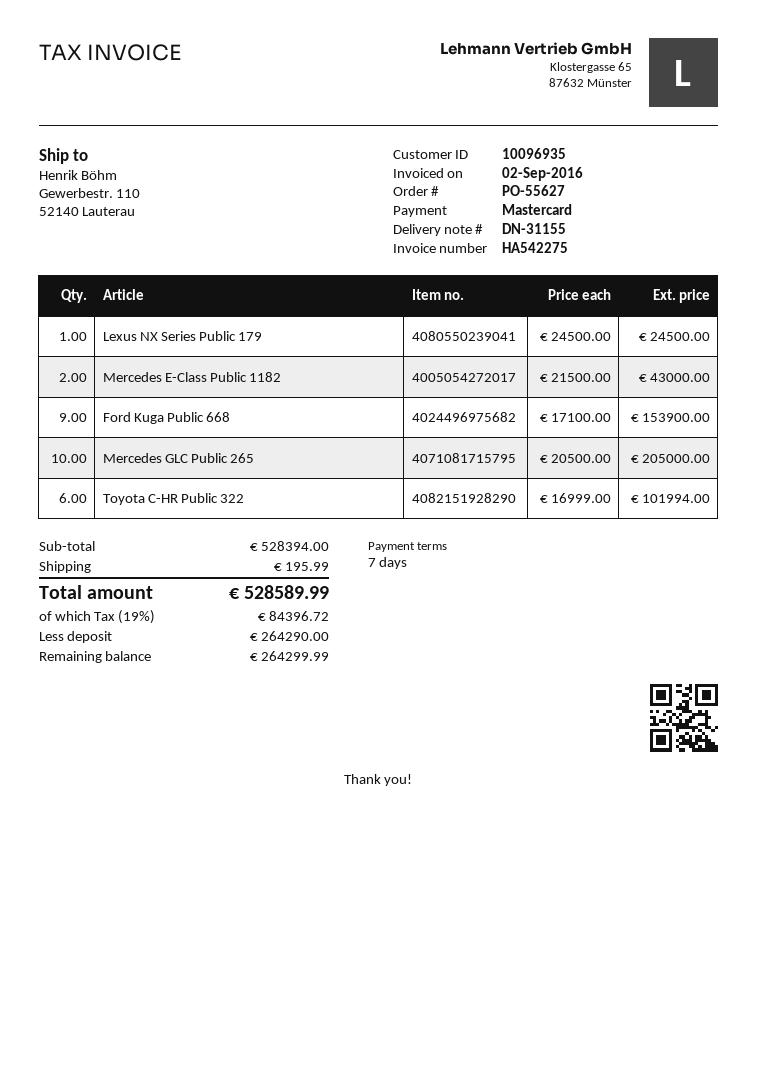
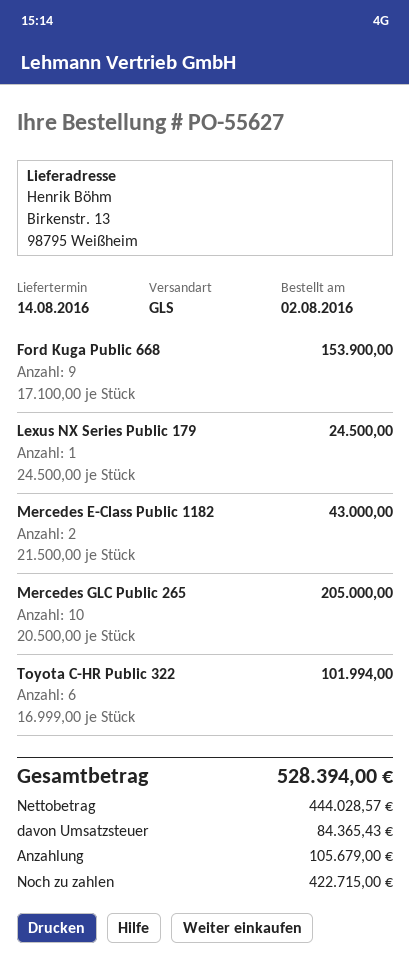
ship to: Gewerbestr. 110, 52140 Lauterau -> Birkenstr. 13, 98795 Weißheim
shipping: 195.99 -> none
tax: 84396.72 -> 84365.43
total: 528589.99 -> 528394.00
deposit: 264290.00 -> 105679.00
balance: 264299.99 -> 422715.00

